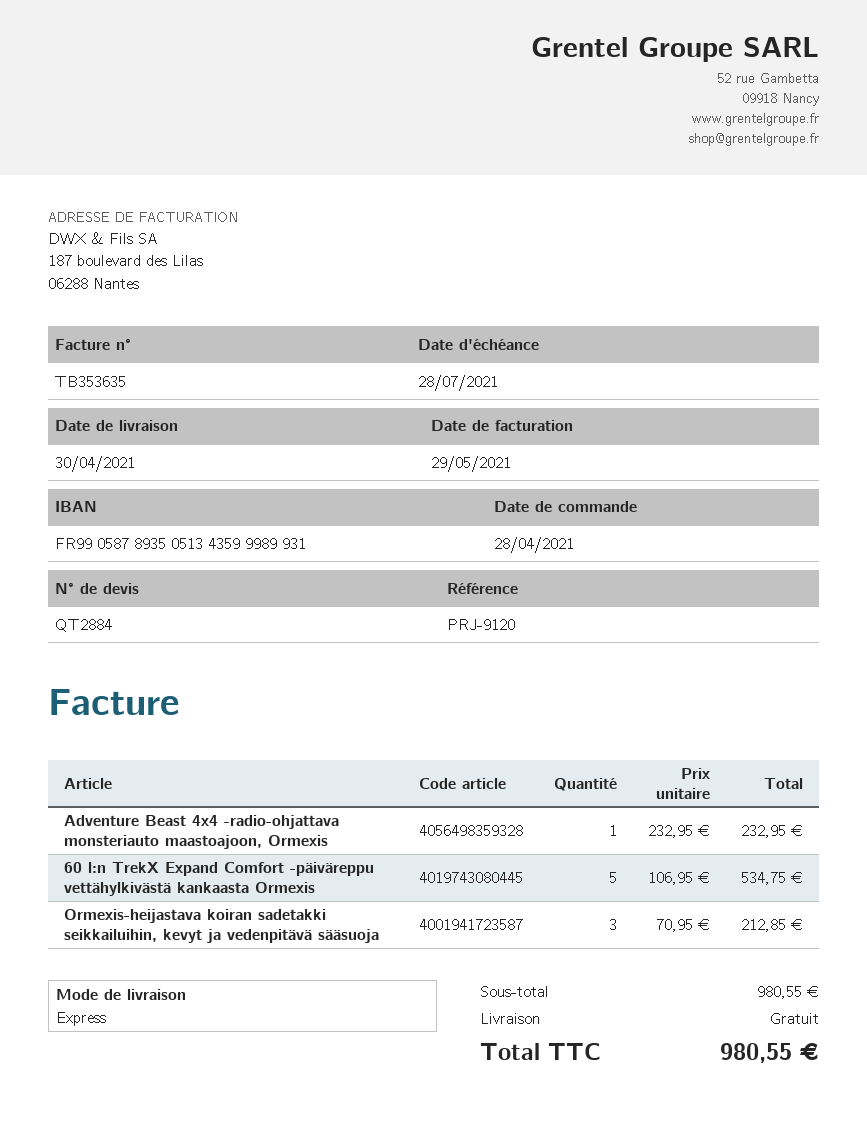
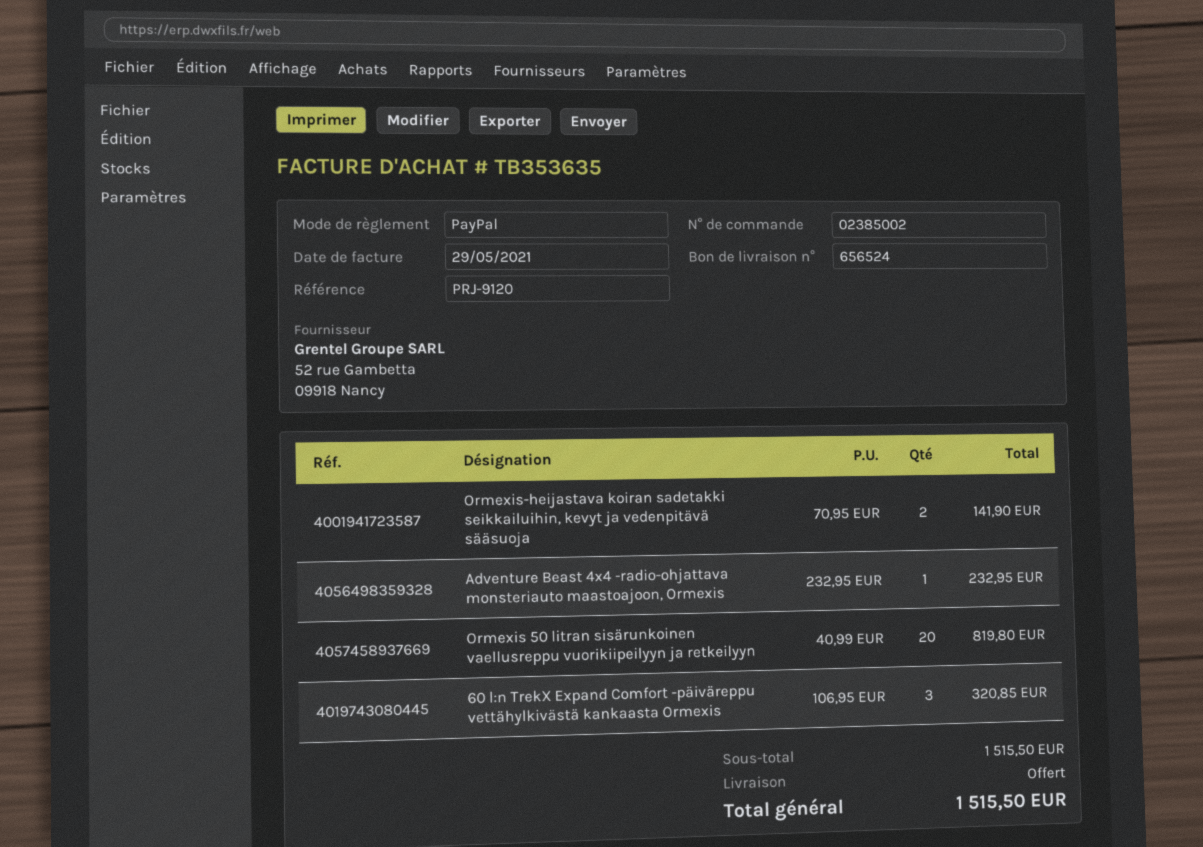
60 l:n TrekX Expand Comfort -päiväreppu vettähylkivästä kankaasta Ormexis: 5 x 106.95 = 534.75 -> 3 x 106.95 = 320.85
Ormexis-heijastava koiran sadetakki seikkailuihin, kevyt ja vedenpitävä sääsuoja: 3 x 70.95 = 212.85 -> 2 x 70.95 = 141.90
Ormexis 50 litran sisärunkoinen vaellusreppu vuorikiipeilyyn ja retkeilyyn: none -> 20 x 40.99 = 819.80
subtotal: 980.55 -> 1515.50
total: 980.55 -> 1515.50

